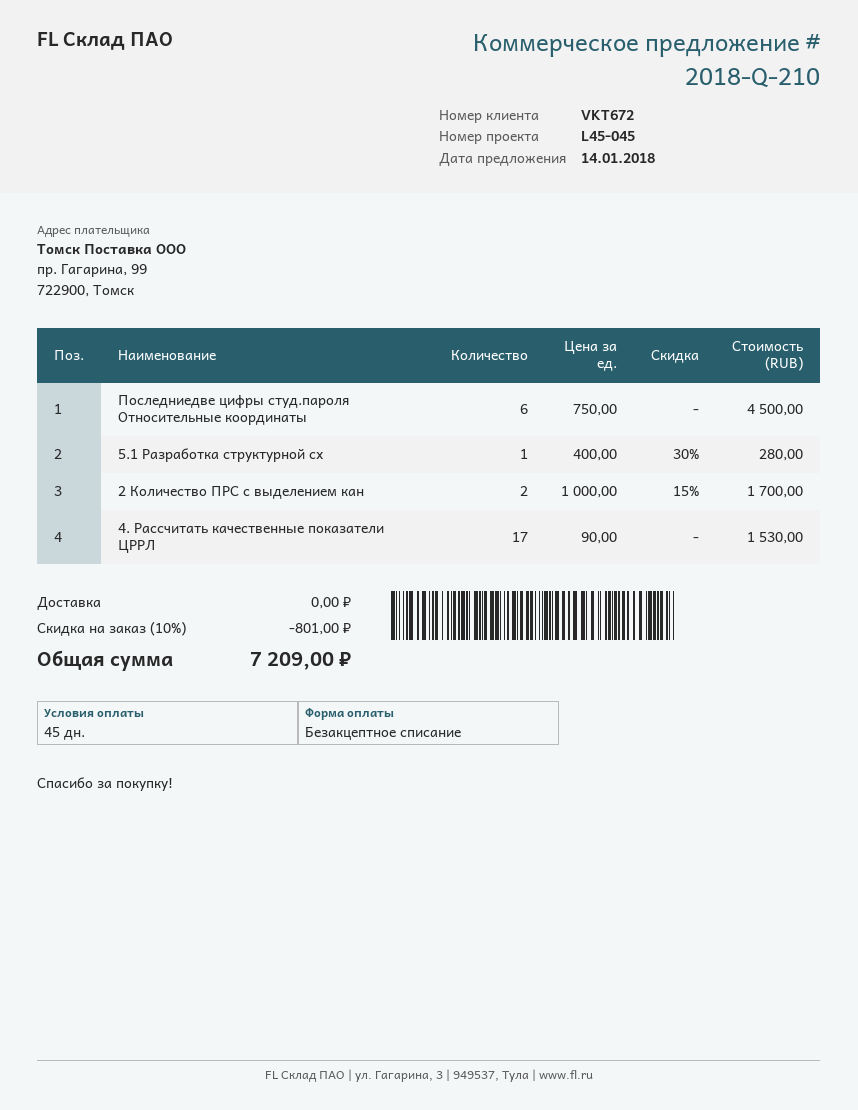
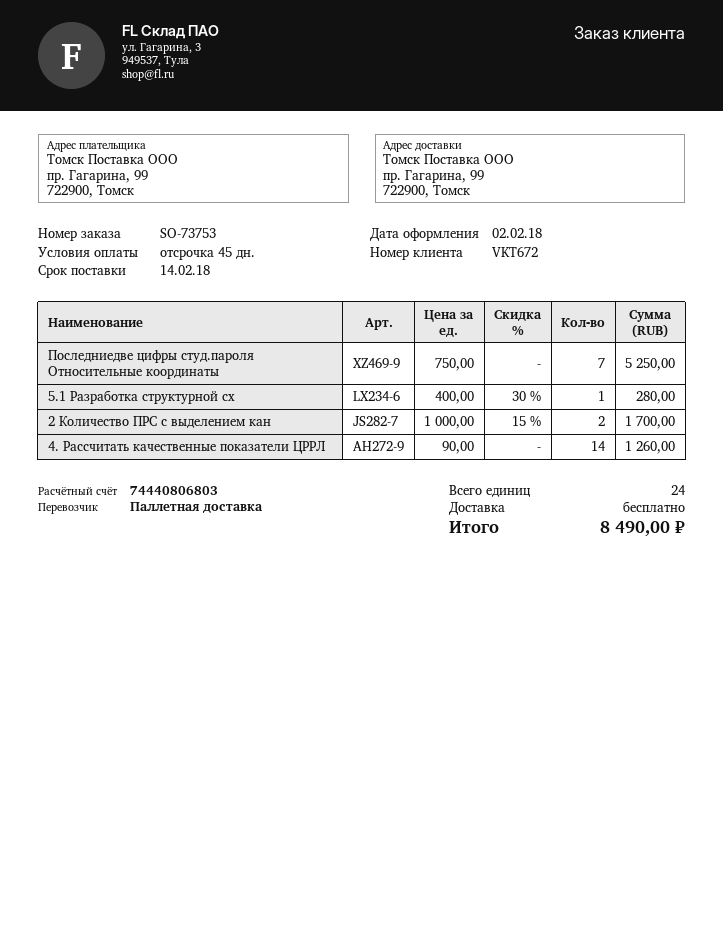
Последниедве цифры студ.пароля Относительные координаты: 6 x 750.00 = 4500.00 -> 7 x 750.00 = 5250.00
4. Рассчитать качественные показатели ЦРРЛ: 17 x 90.00 = 1530.00 -> 14 x 90.00 = 1260.00
discount: 10% = 801.00 -> none
total: 7209.00 -> 8490.00

